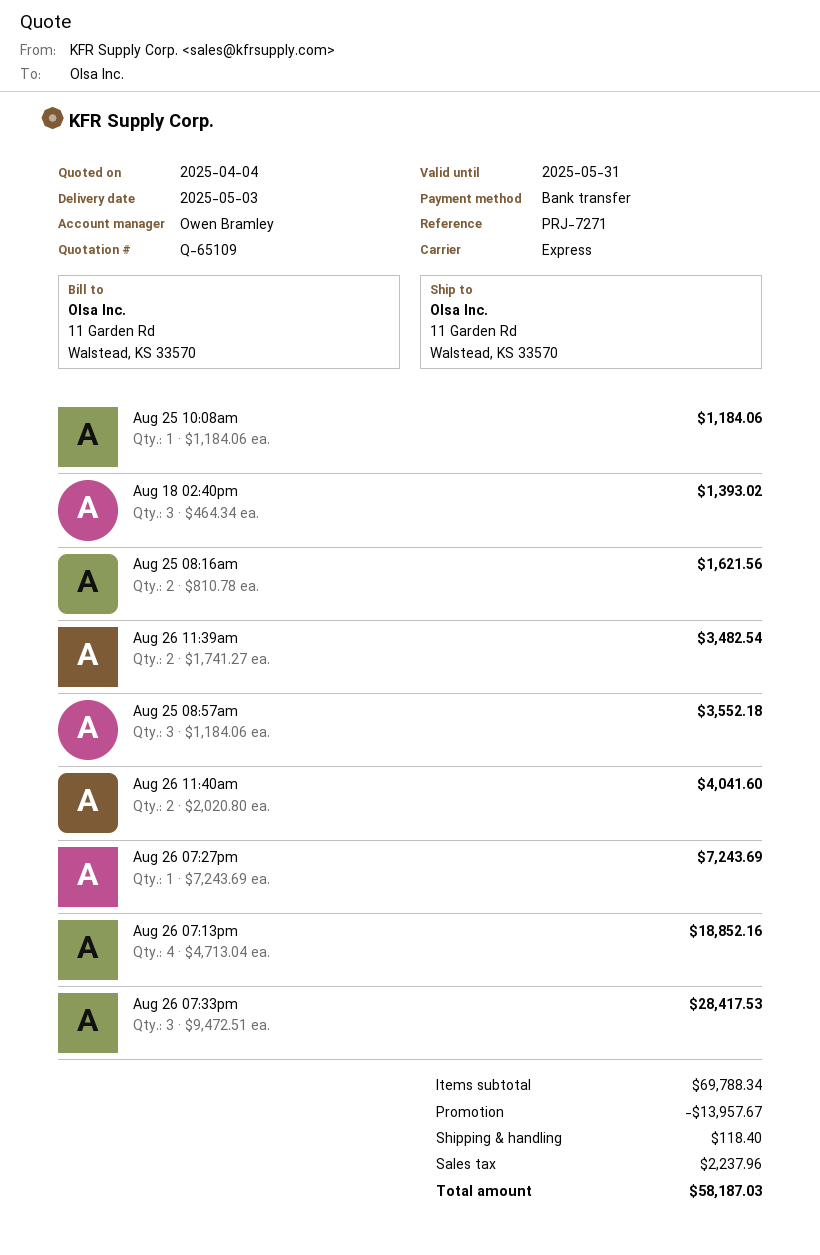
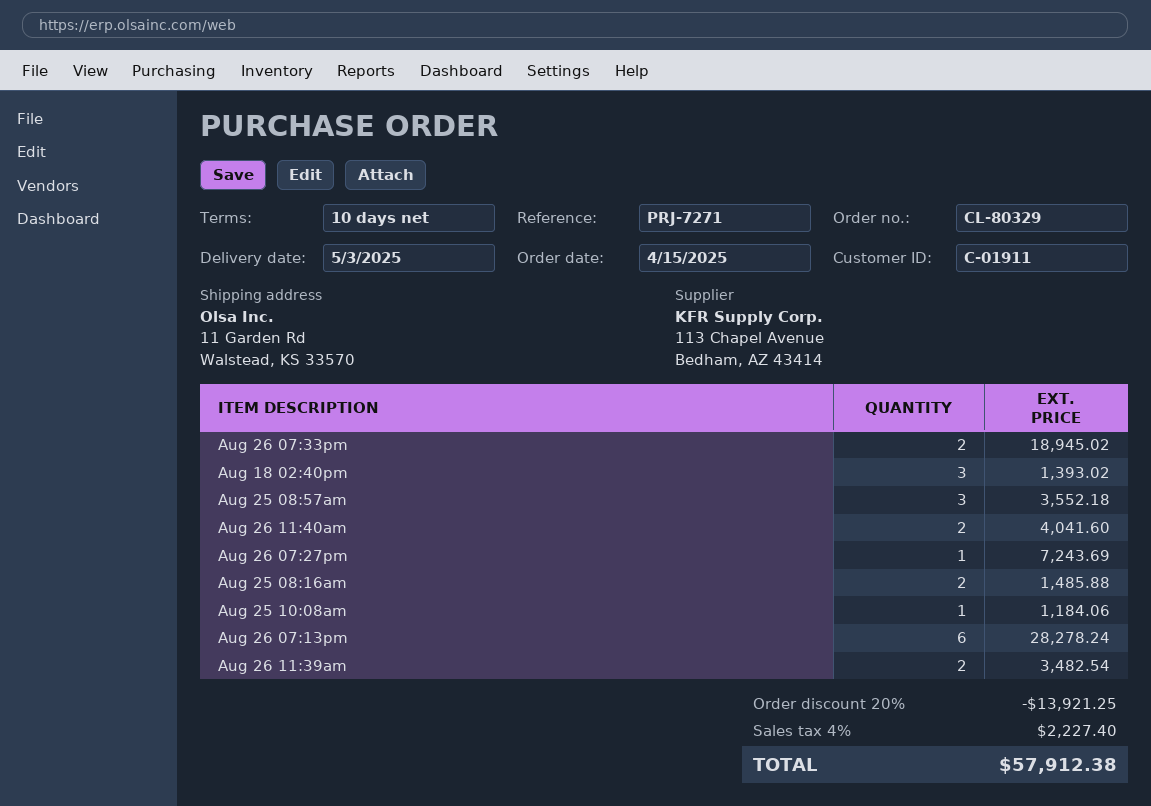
Aug 25 08:16am: 2 for 1621.56 -> 2 for 1485.88
Aug 26 07:13pm: 4 for 18852.16 -> 6 for 28278.24
Aug 26 07:33pm: 3 for 28417.53 -> 2 for 18945.02
discount: 13957.67 -> 13921.25
shipping: 118.40 -> none
tax: 2237.96 -> 2227.40
total: 58187.03 -> 57912.38

